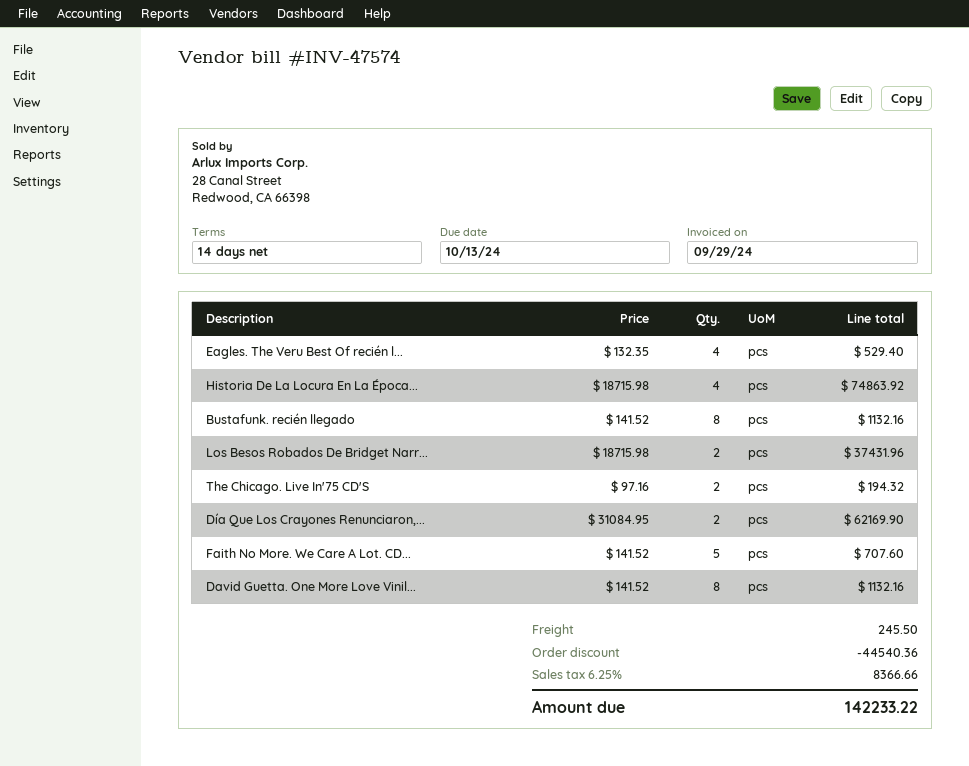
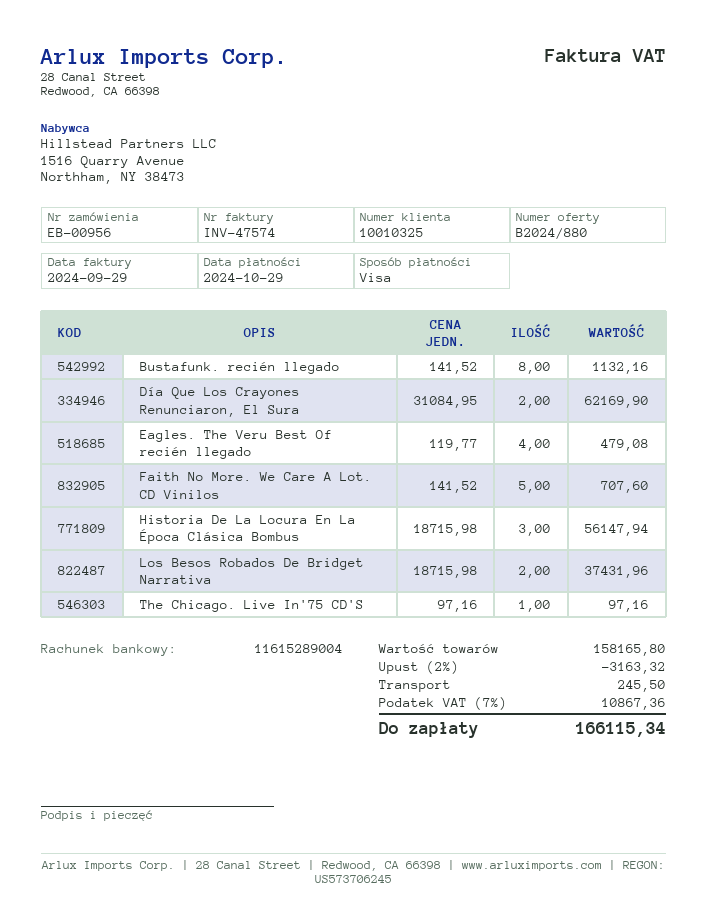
due date: 2024-10-13 -> 2024-10-29
Eagles. The Veru Best Of recién l...: 4 x 132.35 = 529.40 -> 4 x 119.77 = 479.08
Historia De La Locura En La Época...: 4 x 18715.98 = 74863.92 -> 3 x 18715.98 = 56147.94
The Chicago. Live In'75 CD'S: 2 x 97.16 = 194.32 -> 1 x 97.16 = 97.16
David Guetta. One More Love Vinil...: 8 x 141.52 = 1132.16 -> none
discount: 44540.36 -> 3163.32
tax: 6.25% = 8366.66 -> 7% = 10867.36
total: 142233.22 -> 166115.34

